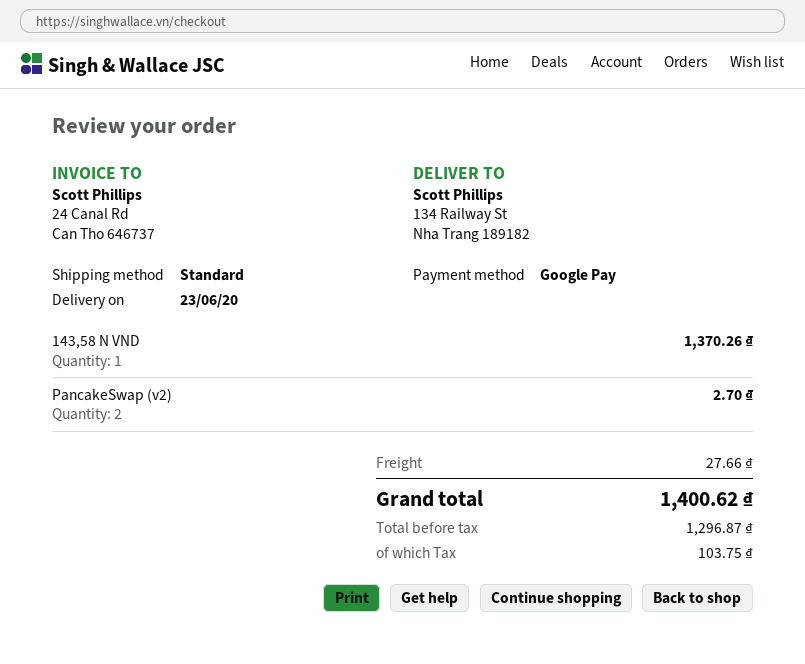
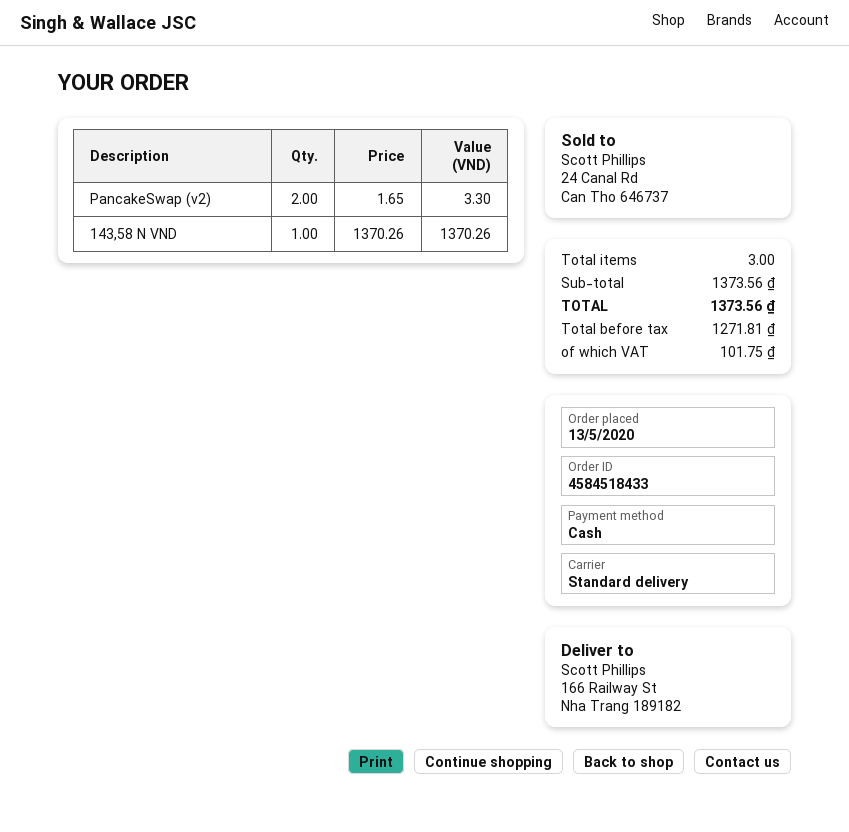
payment method: Google Pay -> cash
ship to: 134 Railway St, Nha Trang 189182 -> 166 Railway St, Nha Trang 189182
PancakeSwap (v2): 2 for 2.70 -> 2 for 3.30
shipping: 27.66 -> none
net: 1296.87 -> 1271.81
tax: 103.75 -> 101.75
total: 1400.62 -> 1373.56

